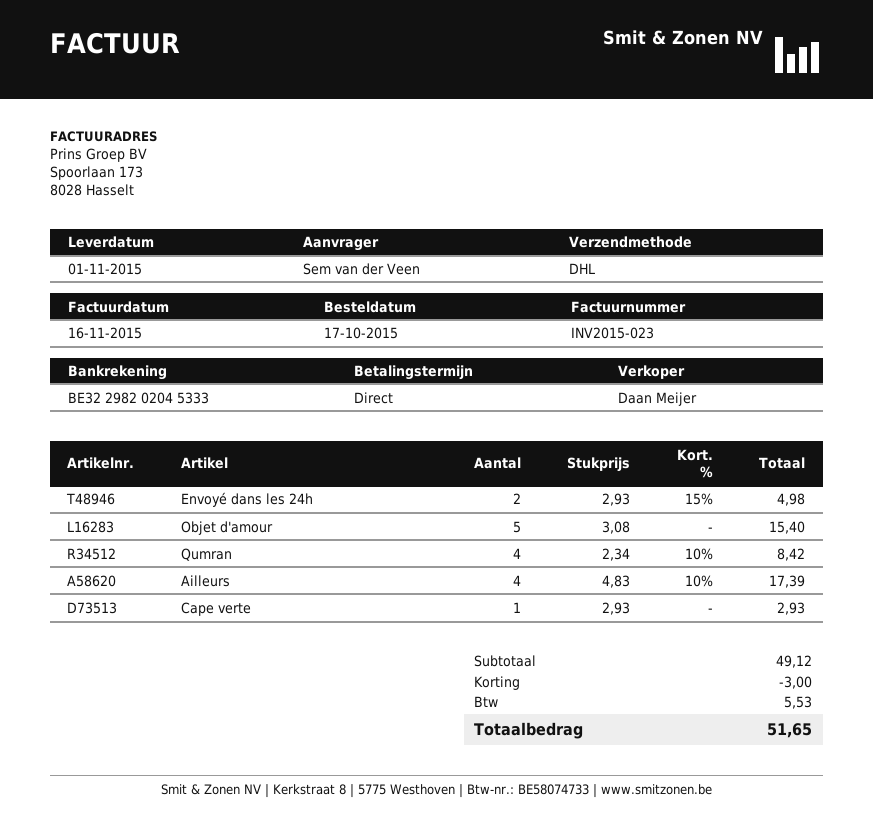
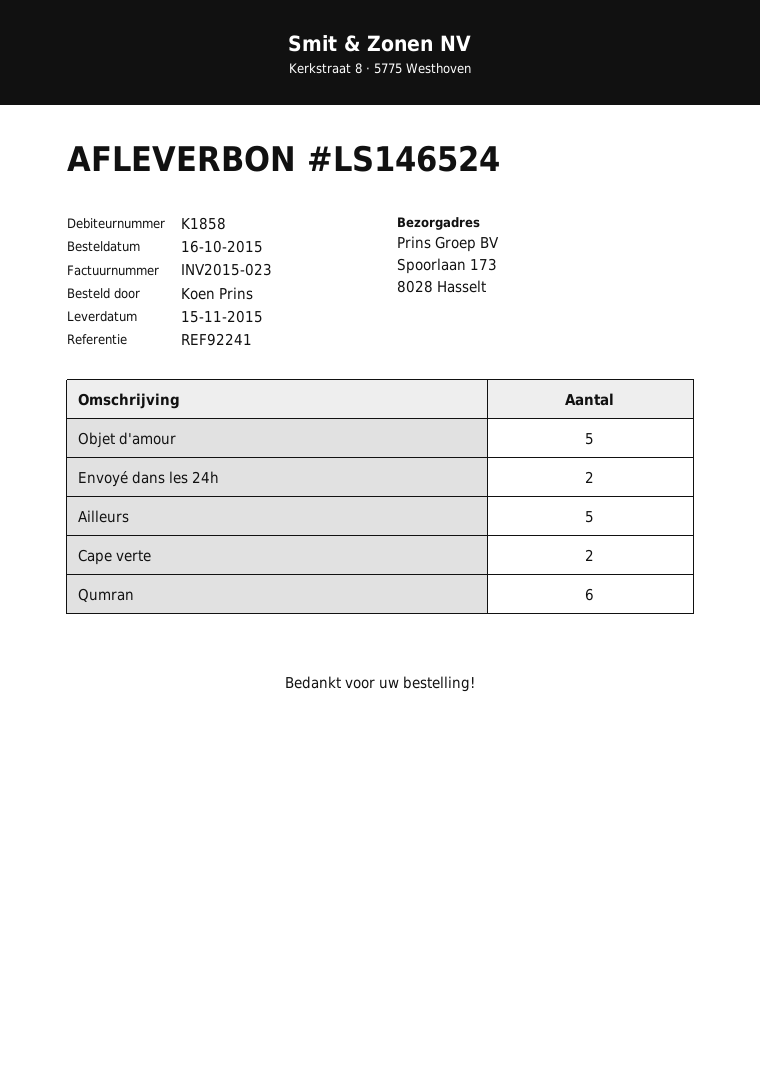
order date: 2015-10-17 -> 2015-10-16
delivery date: 2015-11-01 -> 2015-11-15
ordered by: Sem van der Veen -> Koen Prins
Qumran: 4 -> 6
Ailleurs: 4 -> 5
Cape verte: 1 -> 2

